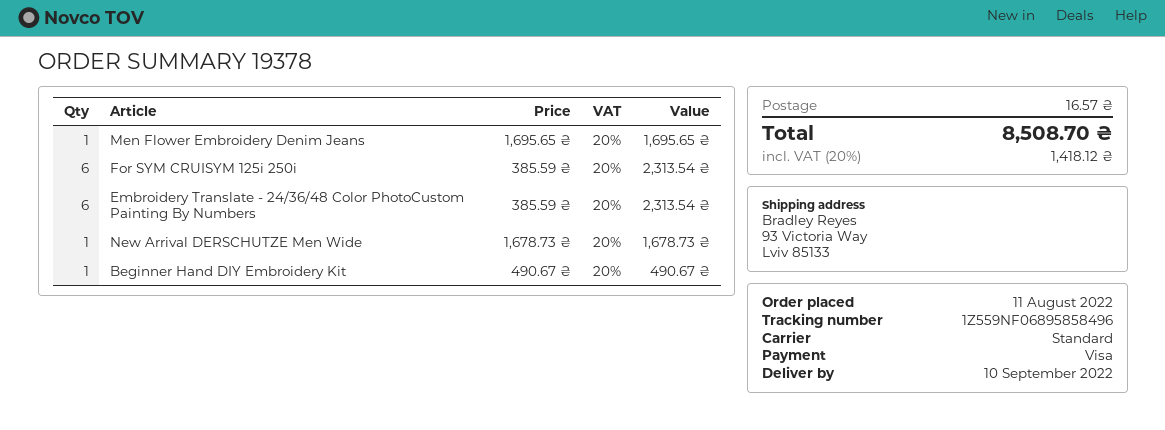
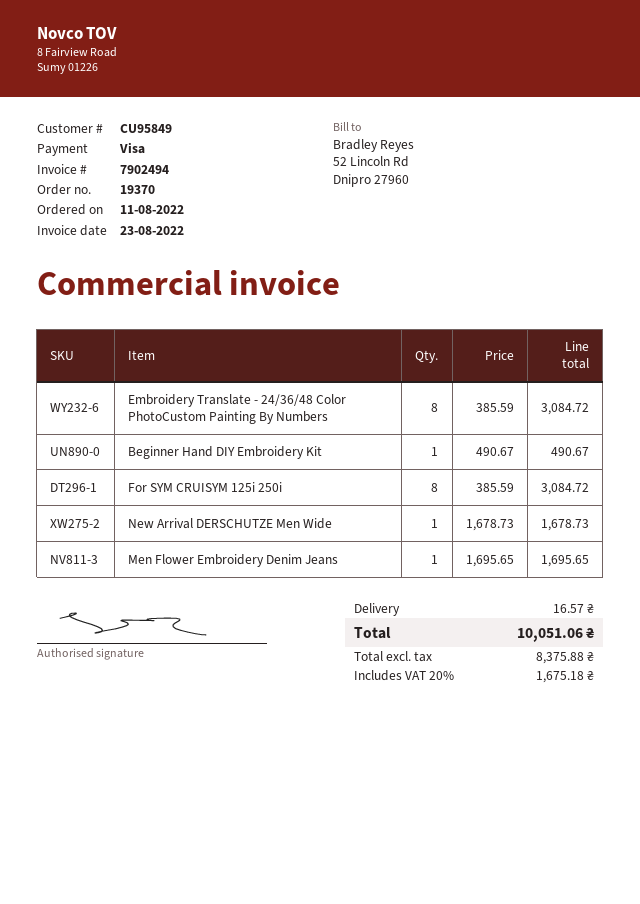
order number: 19378 -> 19370
For SYM CRUISYM 125i 250i: 6 x 385.59 = 2313.54 -> 8 x 385.59 = 3084.72
Embroidery Translate - 24/36/48 Color PhotoCustom Painting By Numbers: 6 x 385.59 = 2313.54 -> 8 x 385.59 = 3084.72
tax: 20% = 1418.12 -> 20% = 1675.18
total: 8508.70 -> 10051.06

